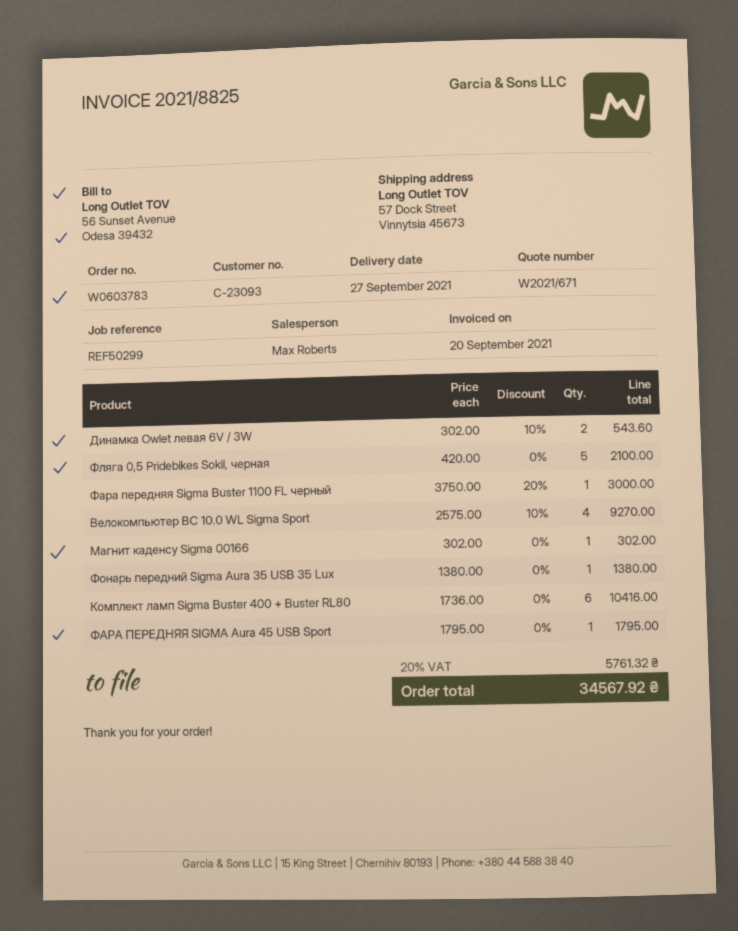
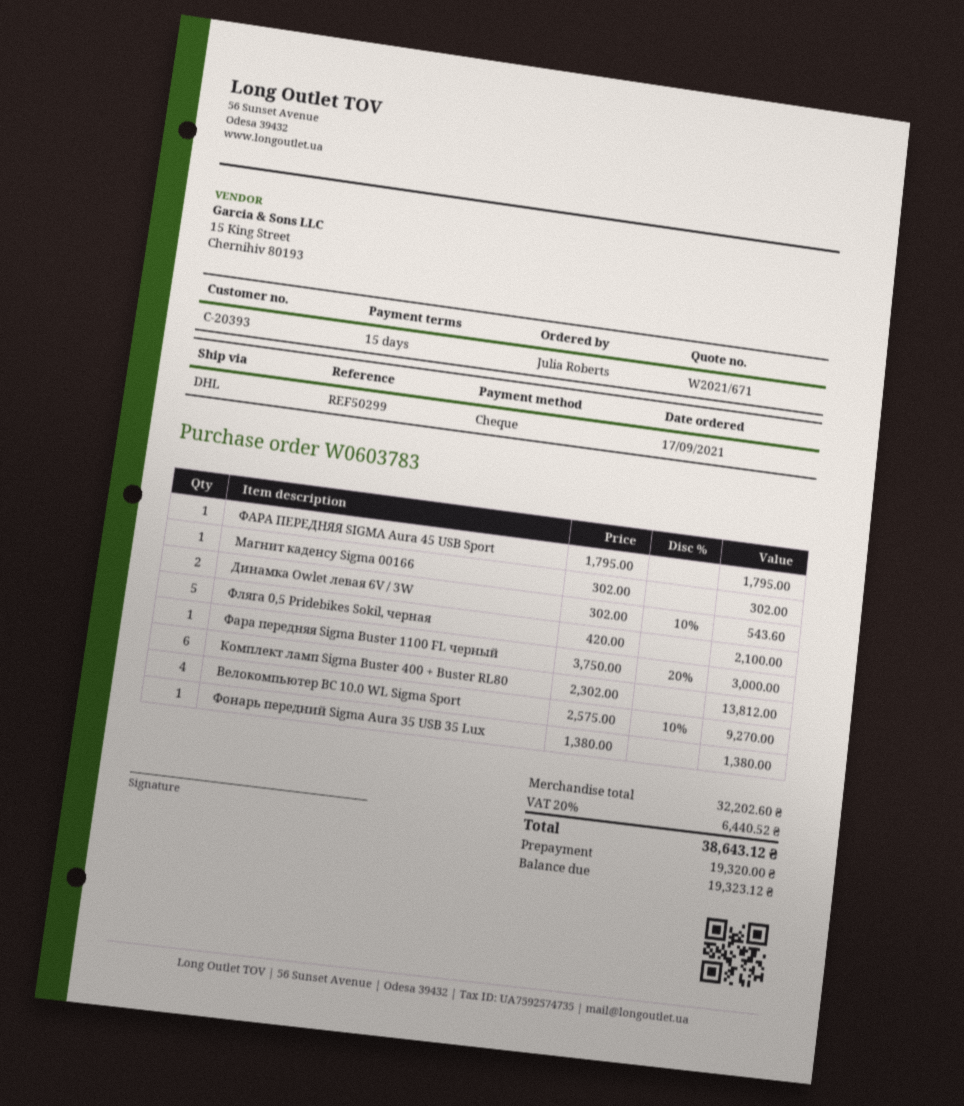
customer number: C-23093 -> C-20393
Комплект ламп Sigma Buster 400 + Buster RL80: 6 x 1736.00 = 10416.00 -> 6 x 2302.00 = 13812.00
tax: 20% = 5761.32 -> 20% = 6440.52
total: 34567.92 -> 38643.12

